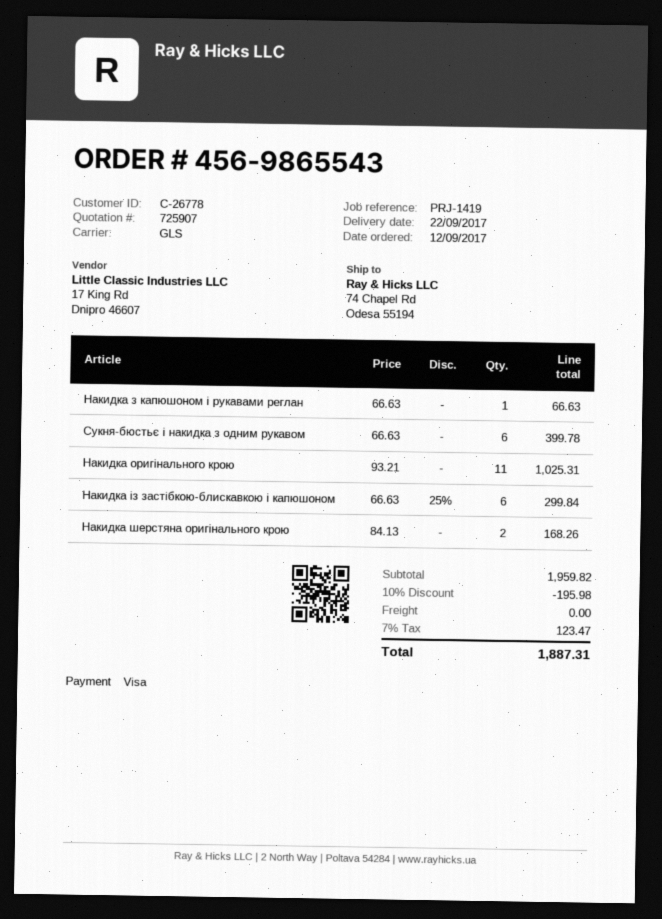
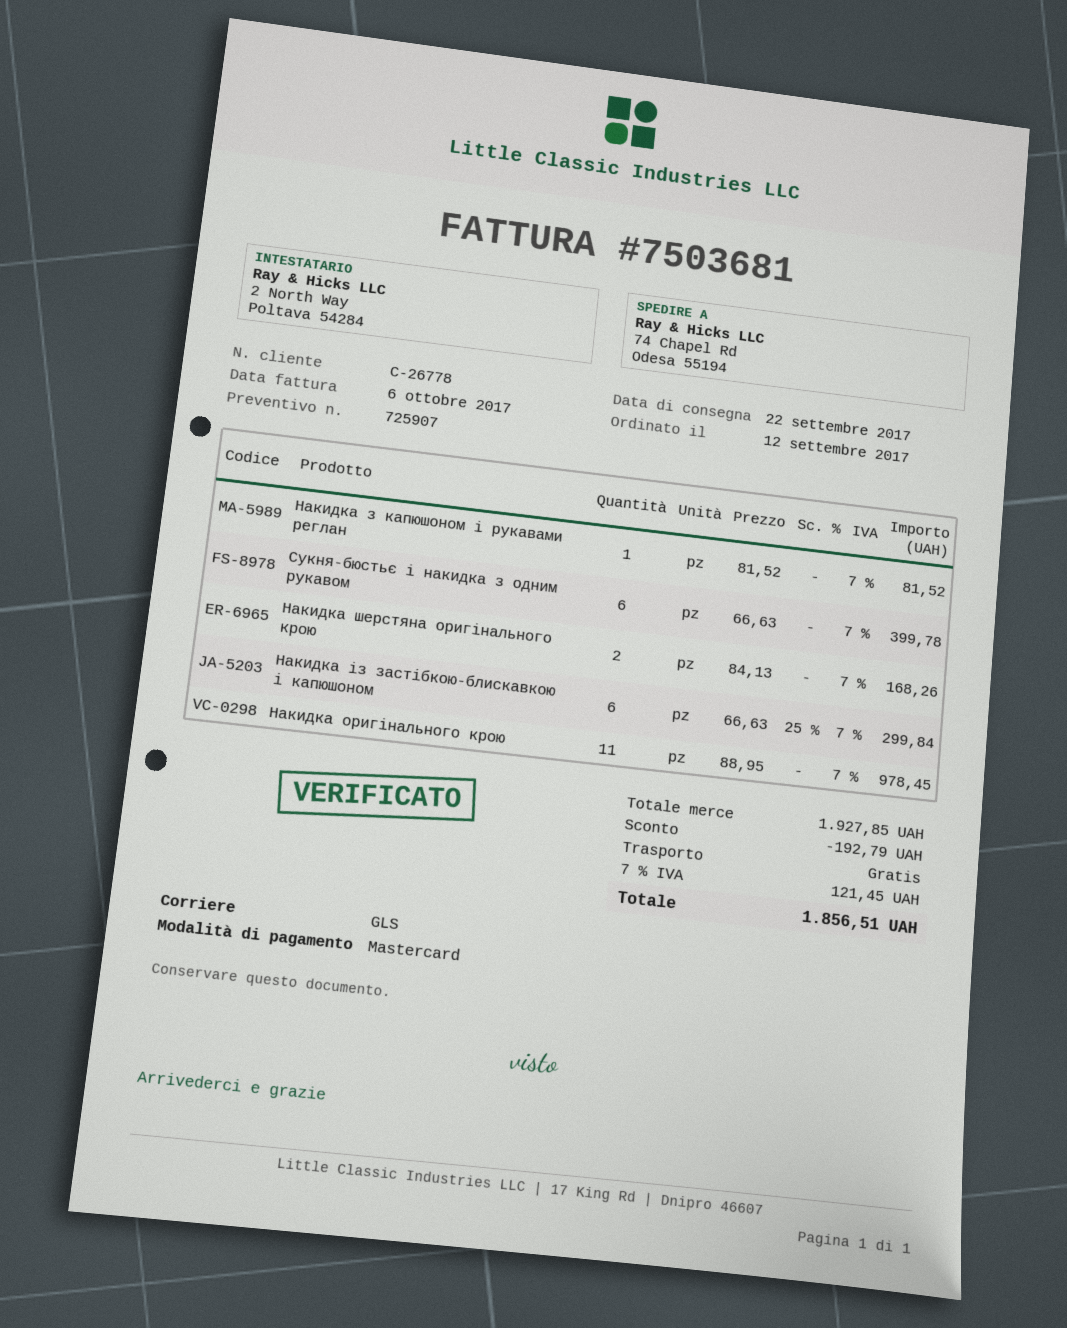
payment method: Visa -> Mastercard
Накидка з капюшоном і рукавами реглан: 1 x 66.63 = 66.63 -> 1 x 81.52 = 81.52
Накидка оригінального крою: 11 x 93.21 = 1025.31 -> 11 x 88.95 = 978.45
subtotal: 1959.82 -> 1927.85
discount: 195.98 -> 192.79
tax: 7% = 123.47 -> 7% = 121.45
total: 1887.31 -> 1856.51

